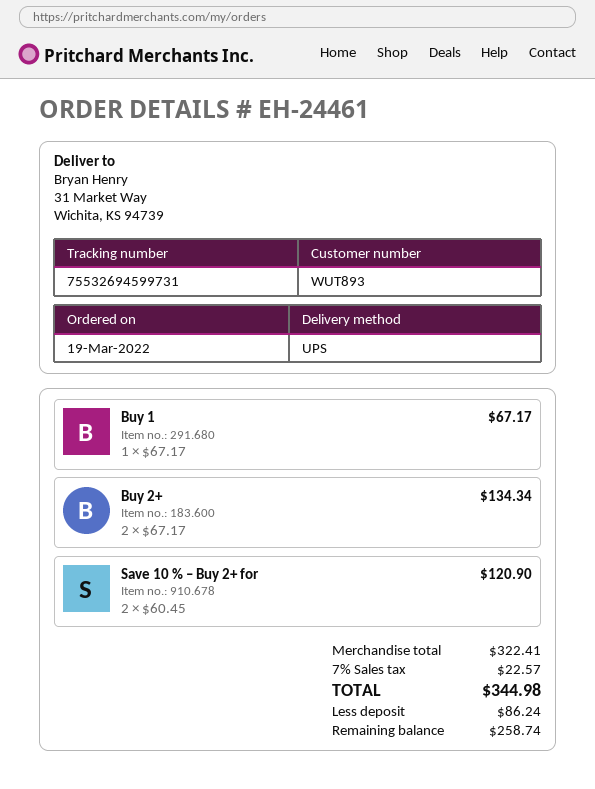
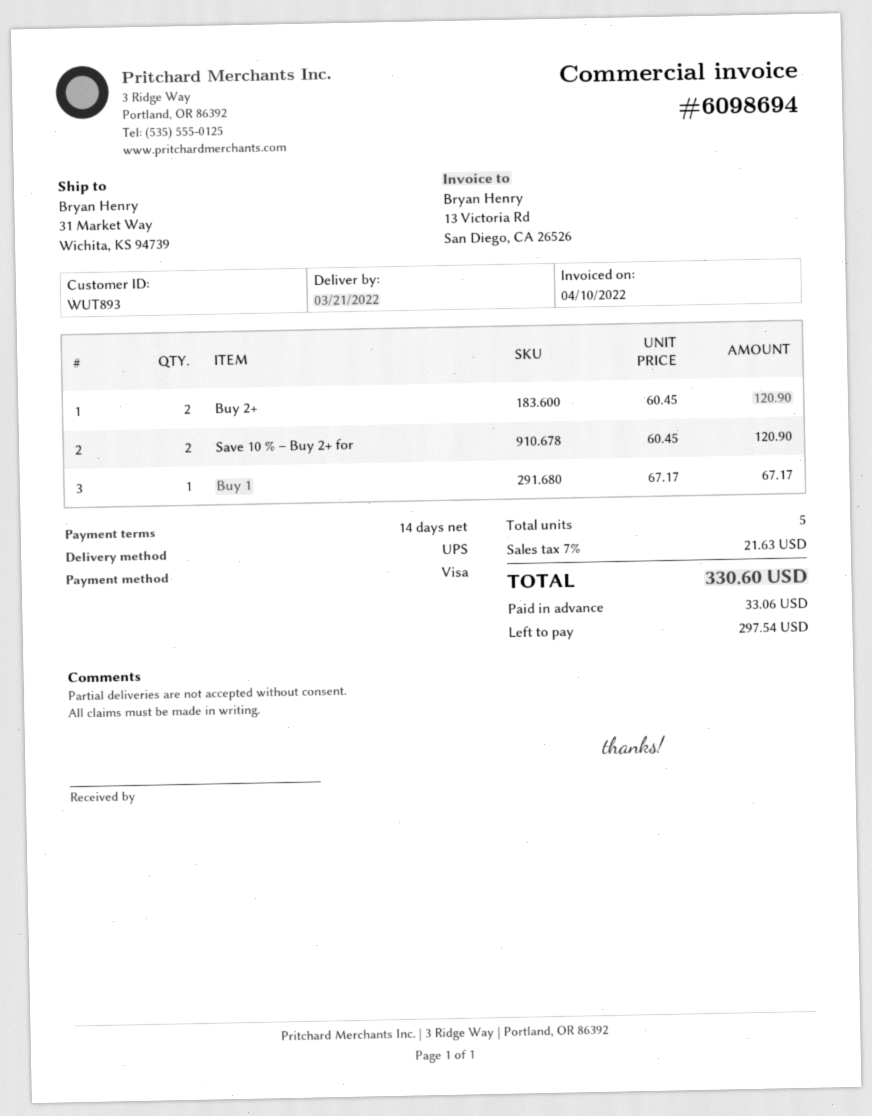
Buy 2+: 2 x 67.17 = 134.34 -> 2 x 60.45 = 120.90
tax: 7% = 22.57 -> 7% = 21.63
total: 344.98 -> 330.60
deposit: 86.24 -> 33.06
balance: 258.74 -> 297.54

